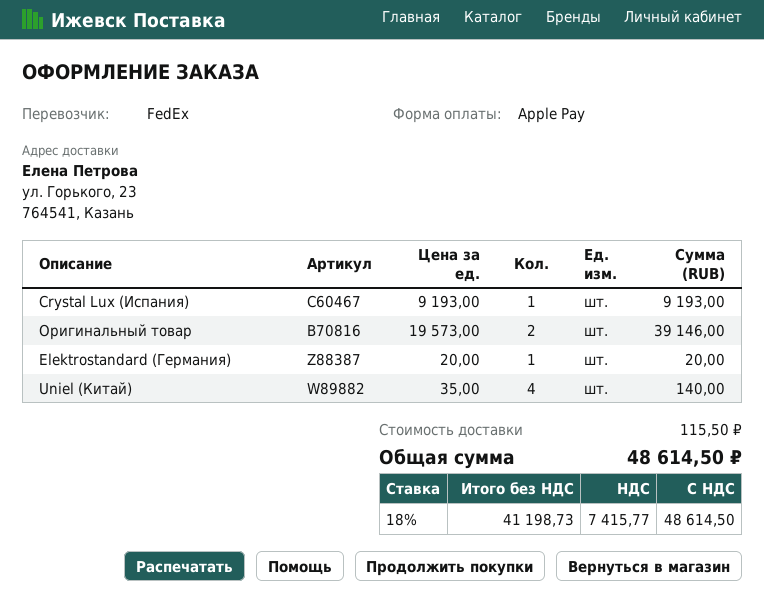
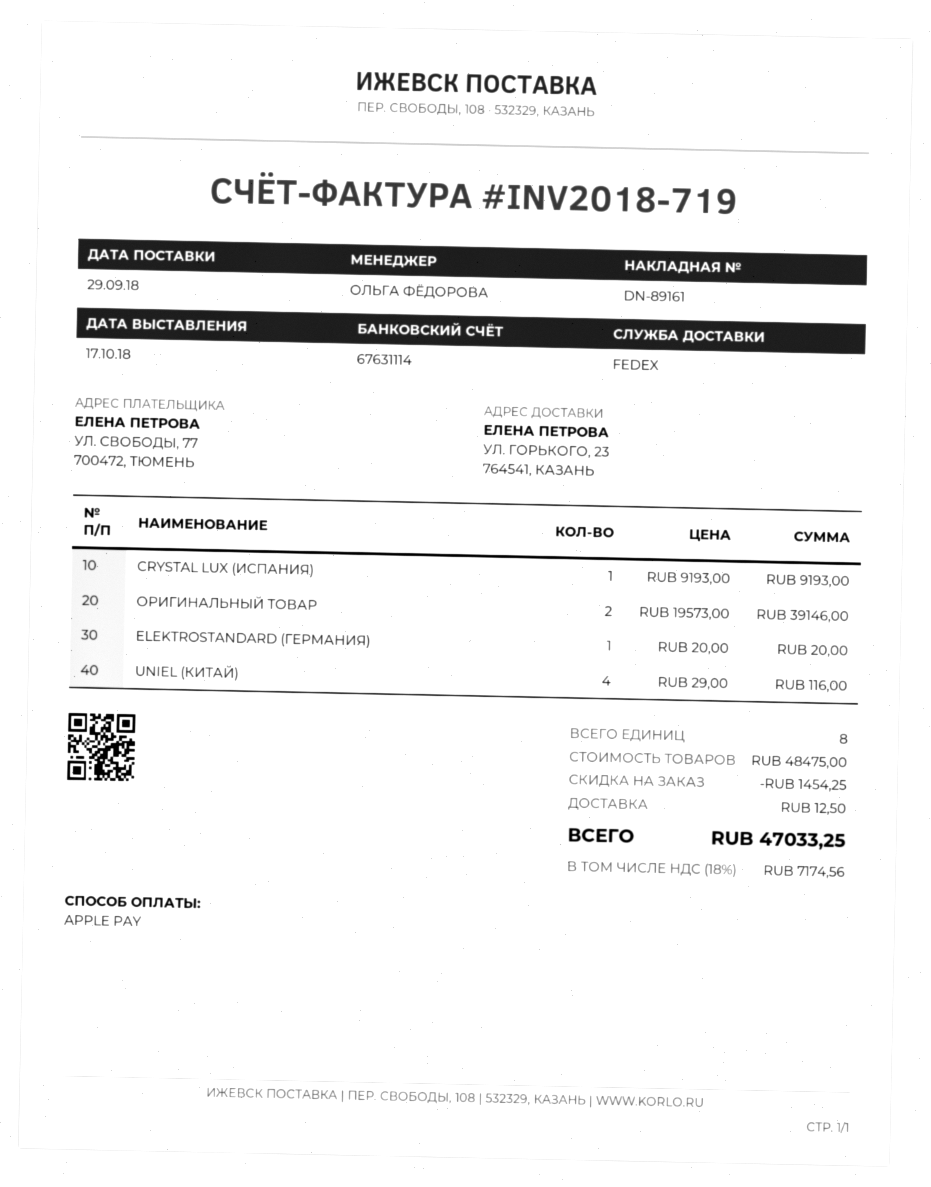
Uniel (Китай): 4 x 35.00 = 140.00 -> 4 x 29.00 = 116.00
discount: none -> 1454.25
shipping: 115.50 -> 12.50
tax: 18% = 7415.77 -> 18% = 7174.56
total: 48614.50 -> 47033.25

